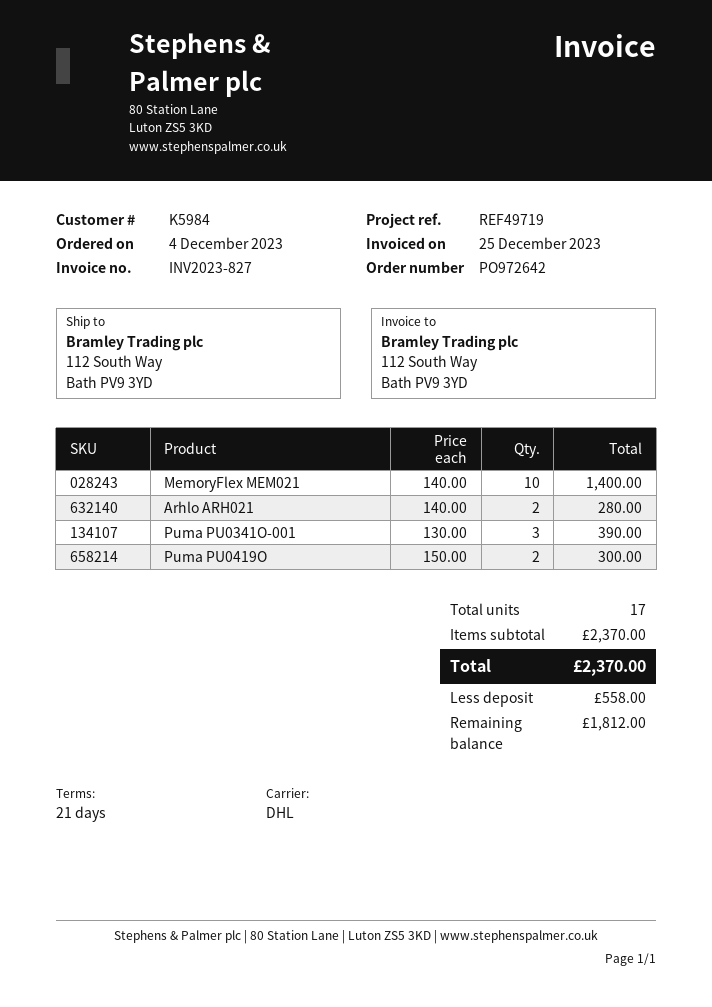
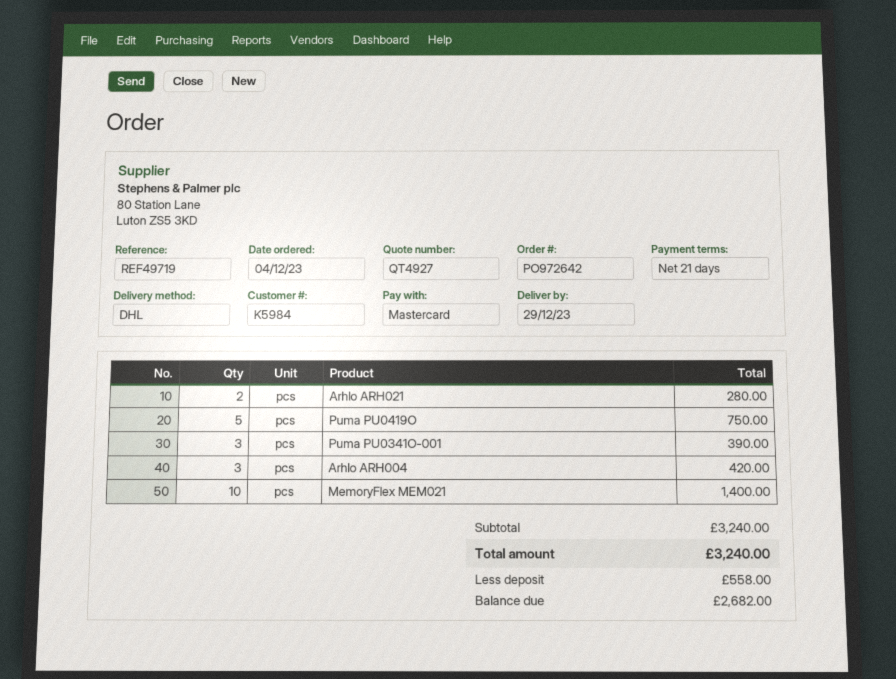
Puma PU0419O: 2 for 300.00 -> 5 for 750.00
Arhlo ARH004: none -> 3 for 420.00
subtotal: 2370.00 -> 3240.00
total: 2370.00 -> 3240.00
balance: 1812.00 -> 2682.00

